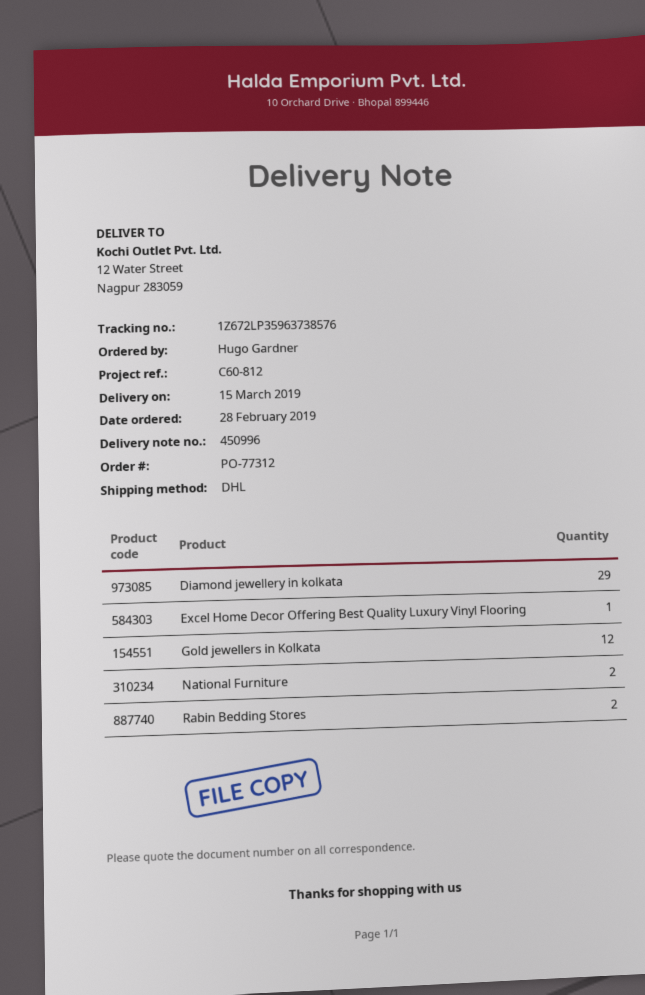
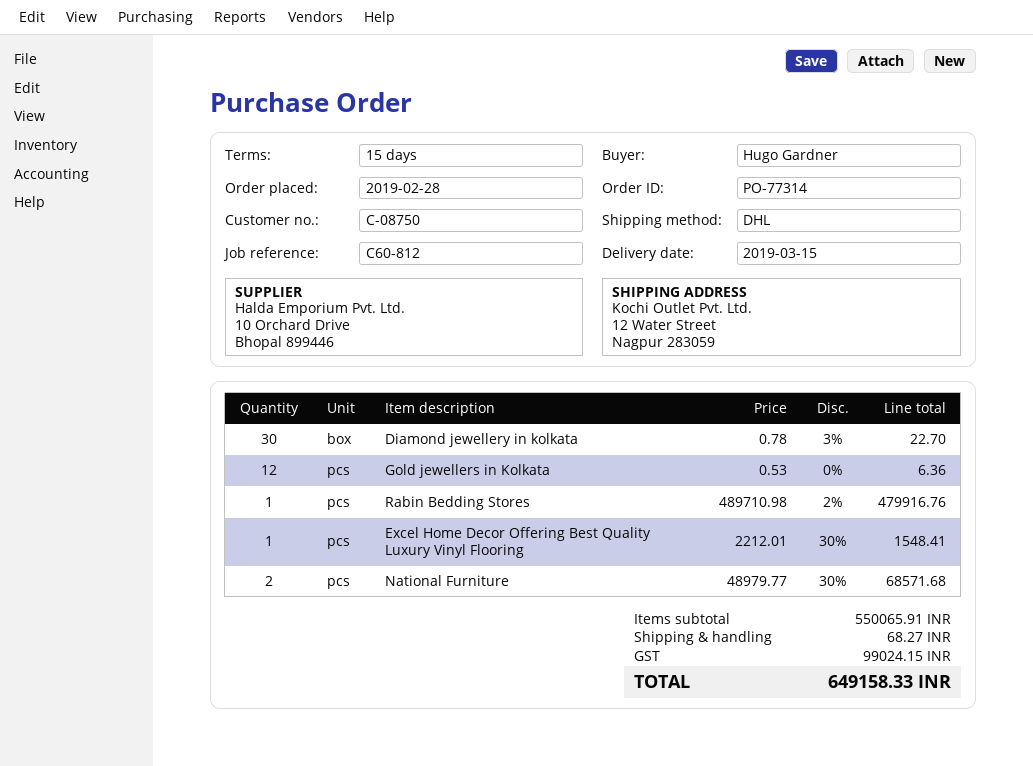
order number: PO-77312 -> PO-77314
Diamond jewellery in kolkata: 29 -> 30
Rabin Bedding Stores: 2 -> 1

